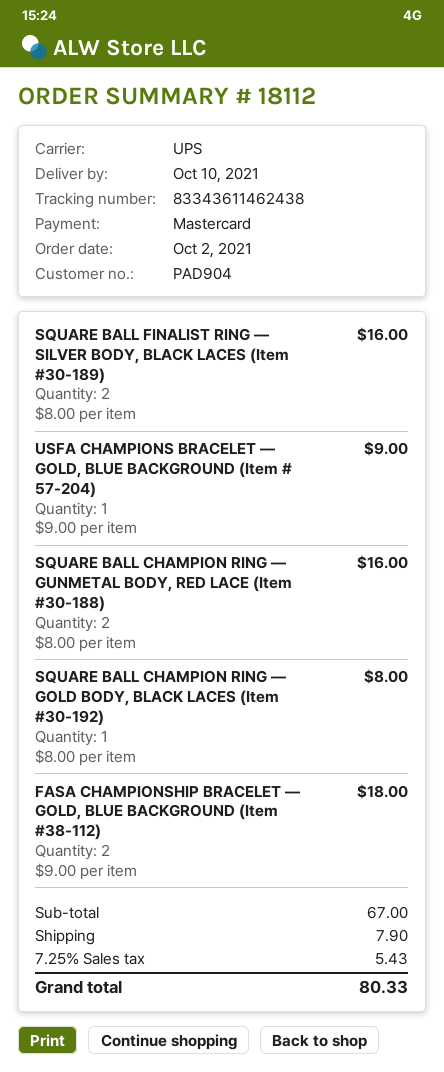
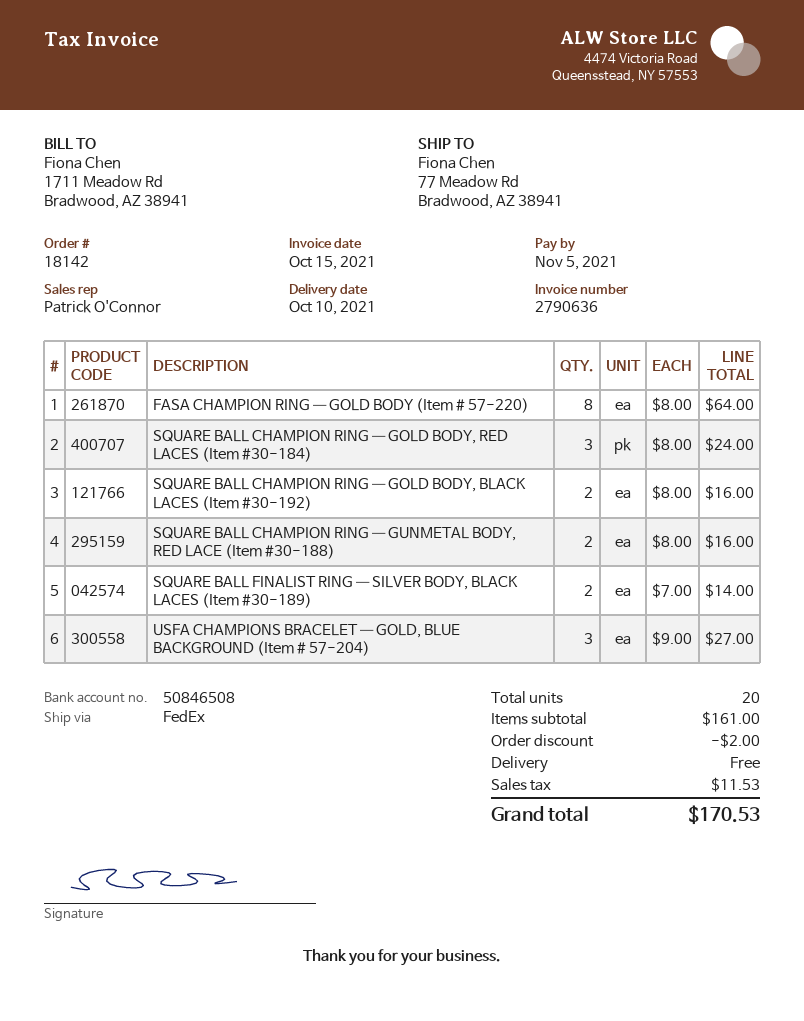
order number: 18112 -> 18142
shipping method: UPS -> FedEx
SQUARE BALL FINALIST RING — SILVER BODY, BLACK LACES (Item #30-189): 2 x 8.00 = 16.00 -> 2 x 7.00 = 14.00
USFA CHAMPIONS BRACELET — GOLD, BLUE BACKGROUND (Item # 57-204): 1 x 9.00 = 9.00 -> 3 x 9.00 = 27.00
SQUARE BALL CHAMPION RING — GOLD BODY, BLACK LACES (Item #30-192): 1 x 8.00 = 8.00 -> 2 x 8.00 = 16.00
FASA CHAMPIONSHIP BRACELET — GOLD, BLUE BACKGROUND (Item #38-112): 2 x 9.00 = 18.00 -> none
FASA CHAMPION RING — GOLD BODY (Item # 57-220): none -> 8 x 8.00 = 64.00
SQUARE BALL CHAMPION RING — GOLD BODY, RED LACES (Item #30-184): none -> 3 x 8.00 = 24.00
subtotal: 67.00 -> 161.00
discount: none -> 2.00
shipping: 7.90 -> 0.00
tax: 5.43 -> 11.53
total: 80.33 -> 170.53

